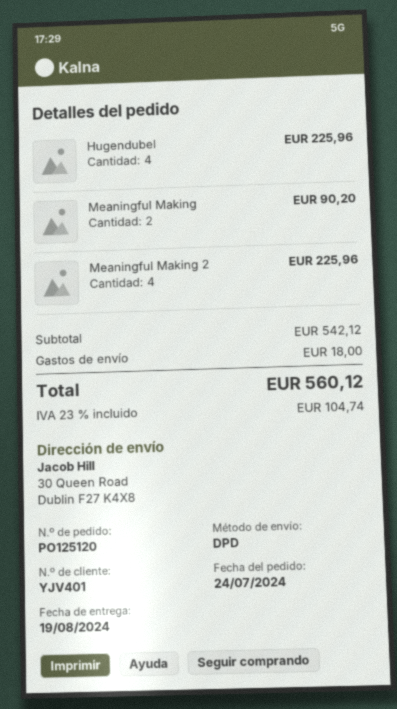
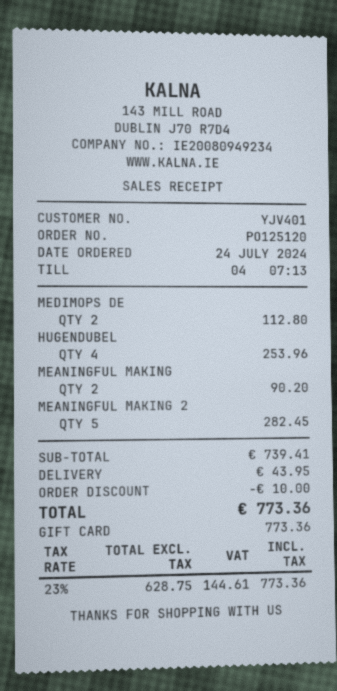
Hugendubel: 4 for 225.96 -> 4 for 253.96
Meaningful Making 2: 4 for 225.96 -> 5 for 282.45
MEDIMOPS DE: none -> 2 for 112.80
subtotal: 542.12 -> 739.41
discount: none -> 10.00
shipping: 18.00 -> 43.95
tax: 23% = 104.74 -> 23% = 144.61
total: 560.12 -> 773.36

